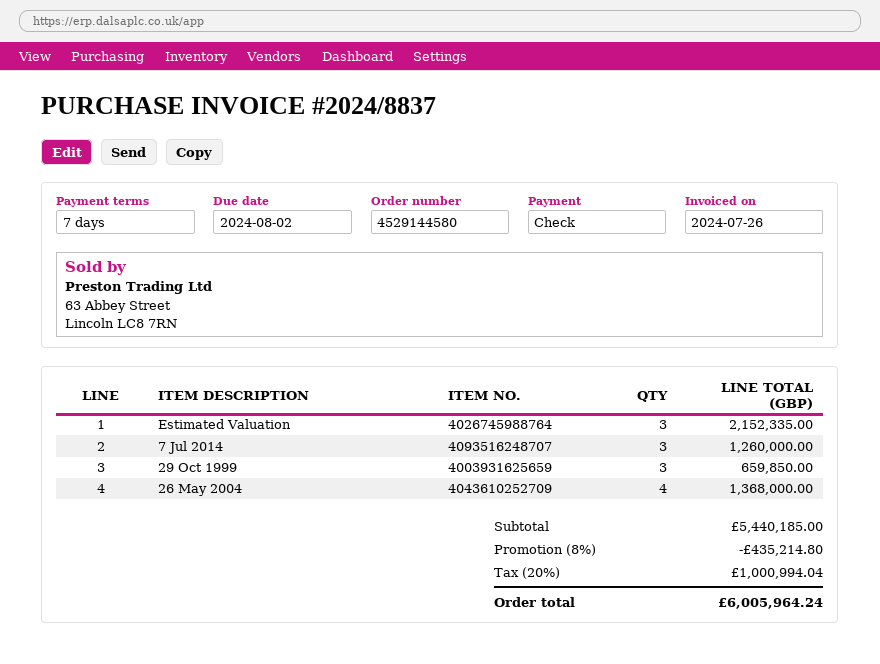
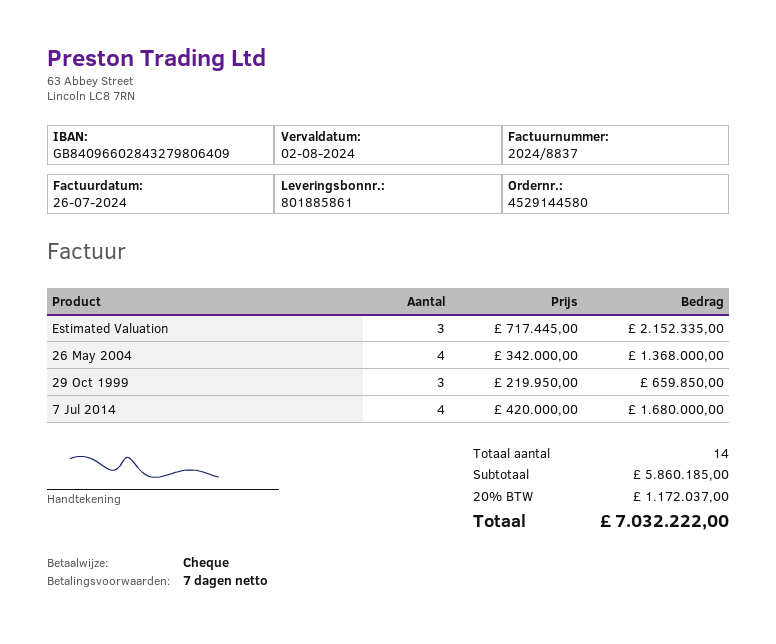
7 Jul 2014: 3 for 1260000.00 -> 4 for 1680000.00
subtotal: 5440185.00 -> 5860185.00
discount: 8% = 435214.80 -> none
tax: 20% = 1000994.04 -> 20% = 1172037.00
total: 6005964.24 -> 7032222.00

